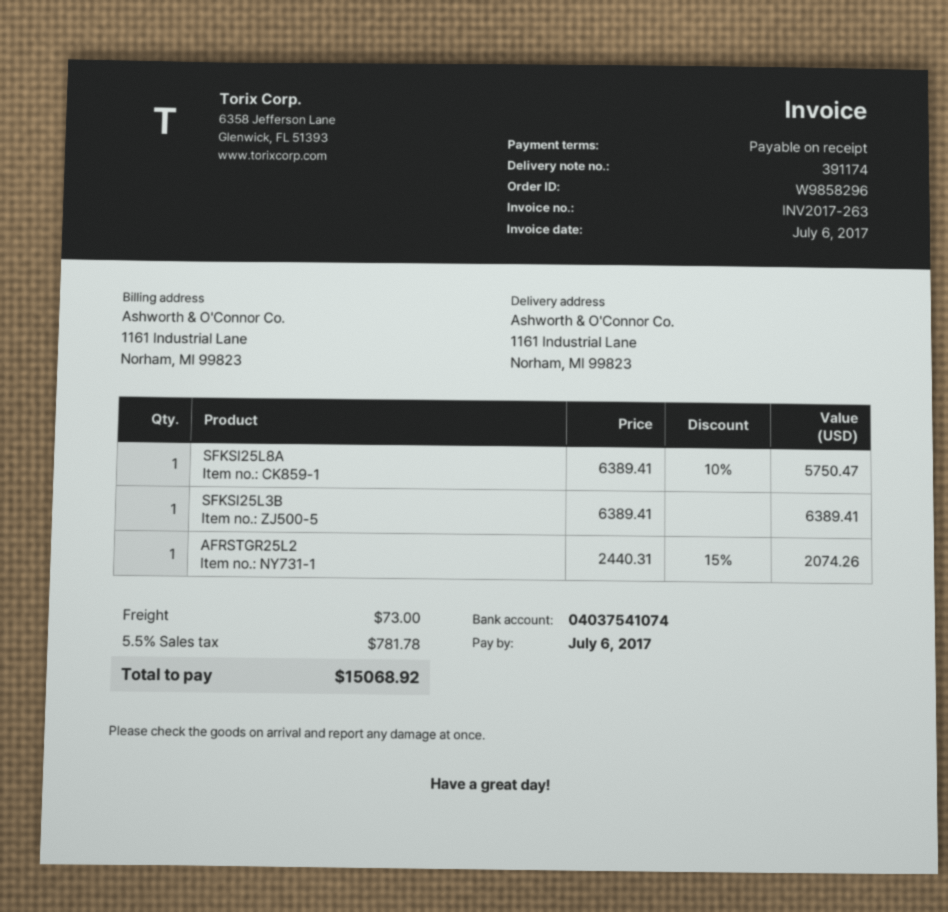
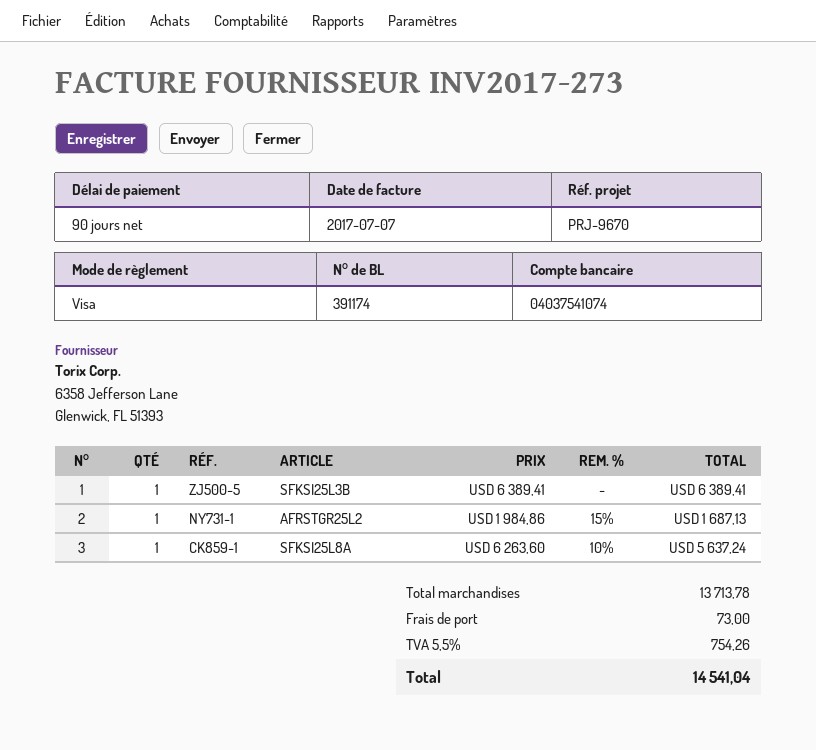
invoice number: INV2017-263 -> INV2017-273
invoice date: 2017-07-06 -> 2017-07-07
payment terms: on receipt -> 90 days
SFKSI25L8A: 1 x 6389.41 - 10% = 5750.47 -> 1 x 6263.60 - 10% = 5637.24
AFRSTGR25L2: 1 x 2440.31 - 15% = 2074.26 -> 1 x 1984.86 - 15% = 1687.13
tax: 5.5% = 781.78 -> 5.5% = 754.26
total: 15068.92 -> 14541.04

